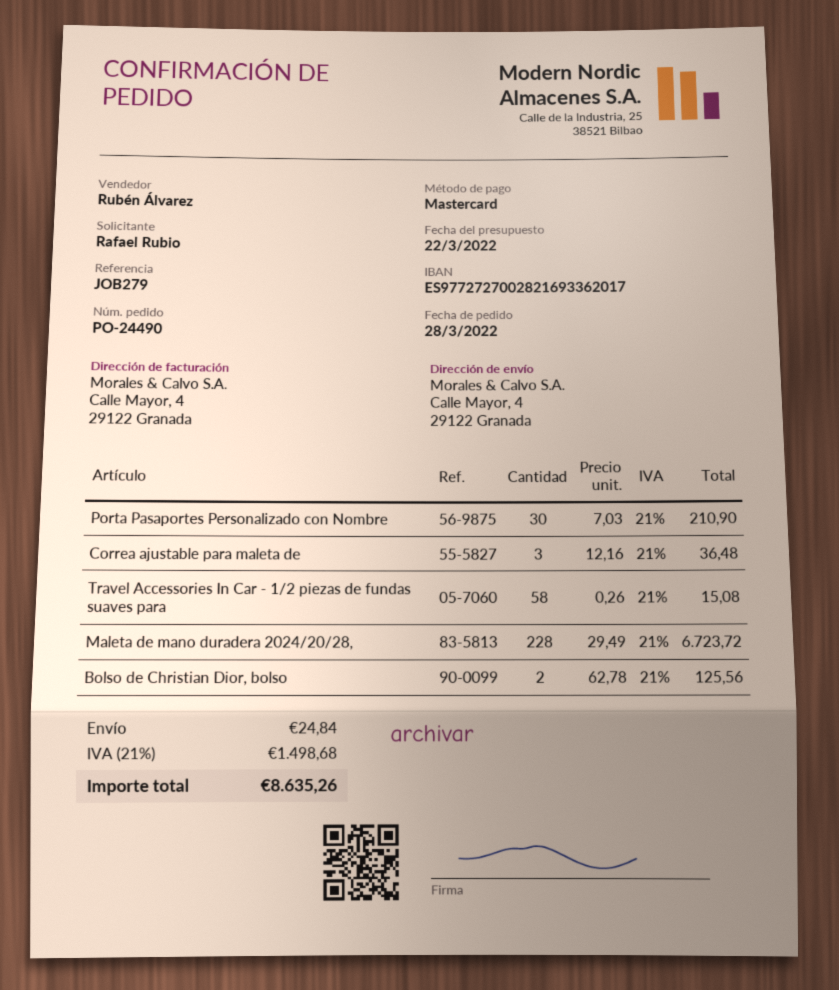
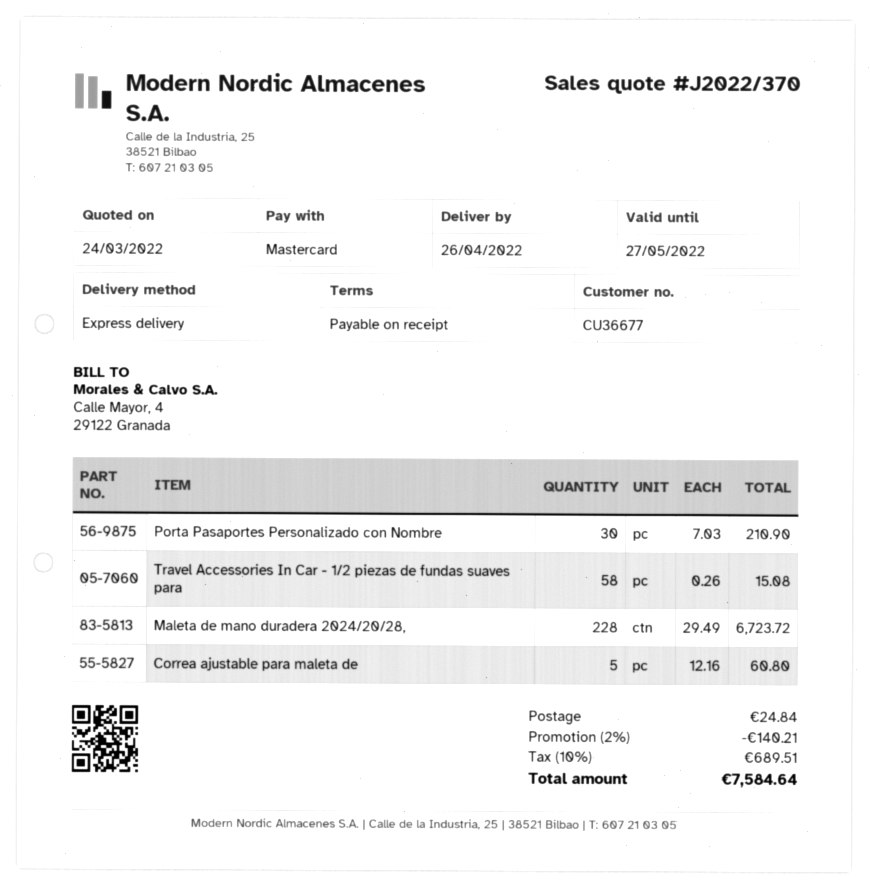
quote date: 2022-03-22 -> 2022-03-24
Correa ajustable para maleta de: 3 x 12.16 = 36.48 -> 5 x 12.16 = 60.80
Bolso de Christian Dior, bolso: 2 x 62.78 = 125.56 -> none
discount: none -> 2% = 140.21
tax: 21% = 1498.68 -> 10% = 689.51
total: 8635.26 -> 7584.64

